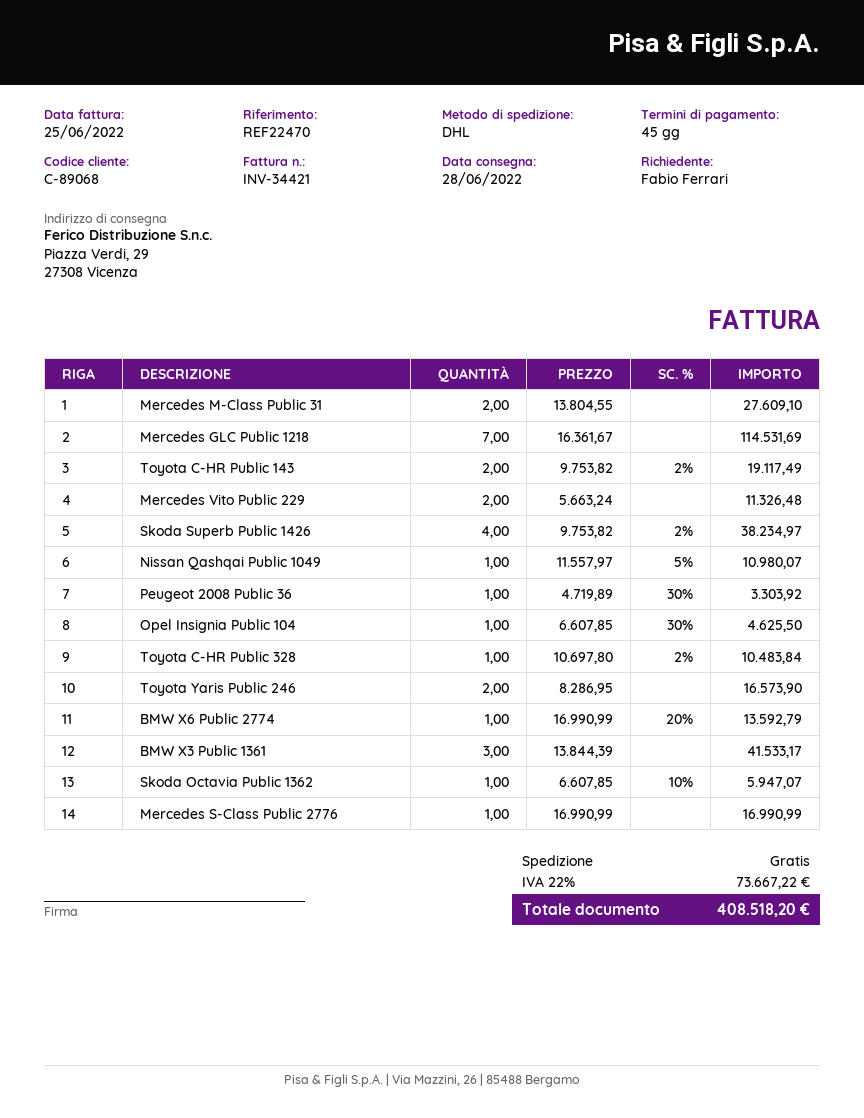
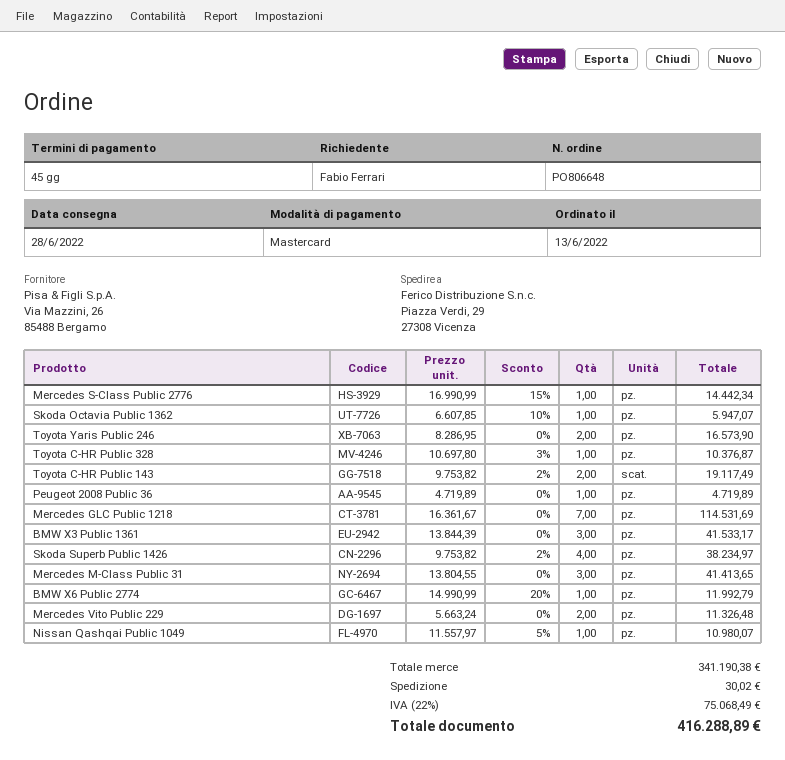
Mercedes M-Class Public 31: 2 x 13804.55 = 27609.10 -> 3 x 13804.55 = 41413.65
Peugeot 2008 Public 36: 1 x 4719.89 - 30% = 3303.92 -> 1 x 4719.89 = 4719.89
Opel Insignia Public 104: 1 x 6607.85 - 30% = 4625.50 -> none
Toyota C-HR Public 328: 1 x 10697.80 - 2% = 10483.84 -> 1 x 10697.80 - 3% = 10376.87
BMW X6 Public 2774: 1 x 16990.99 - 20% = 13592.79 -> 1 x 14990.99 - 20% = 11992.79
Mercedes S-Class Public 2776: 1 x 16990.99 = 16990.99 -> 1 x 16990.99 - 15% = 14442.34
shipping: 0.00 -> 30.02
tax: 22% = 73667.22 -> 22% = 75068.49
total: 408518.20 -> 416288.89

